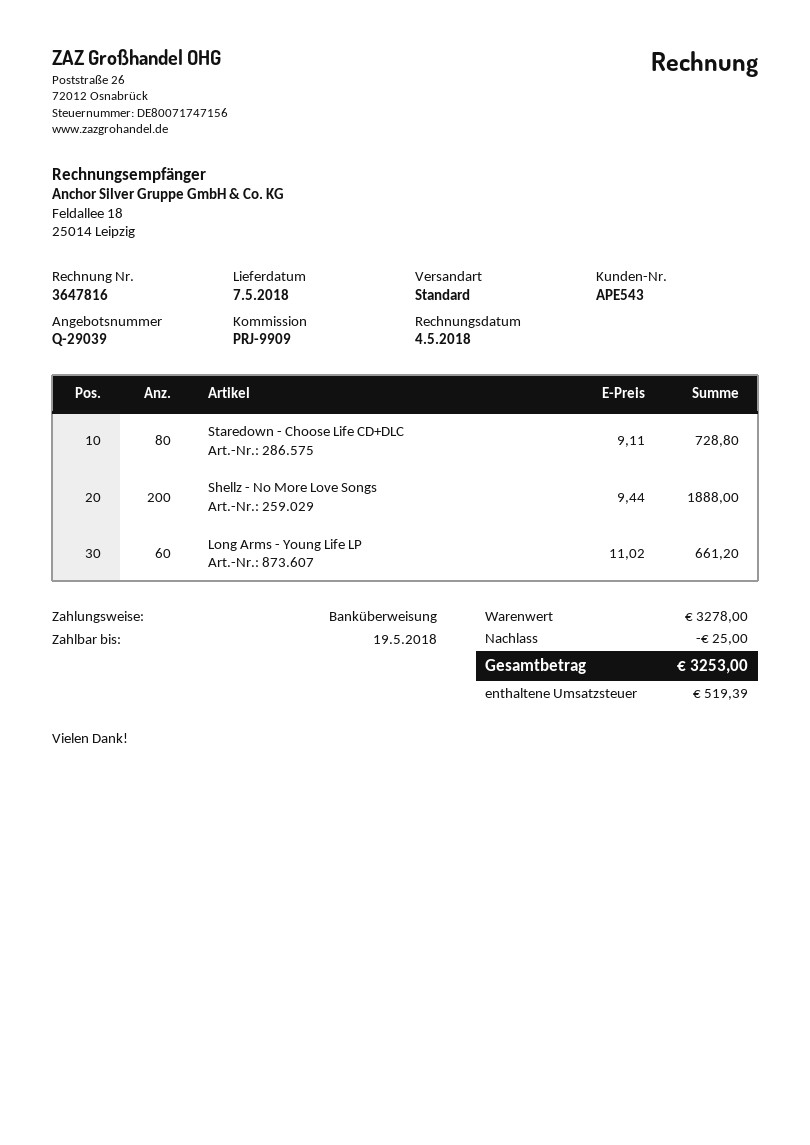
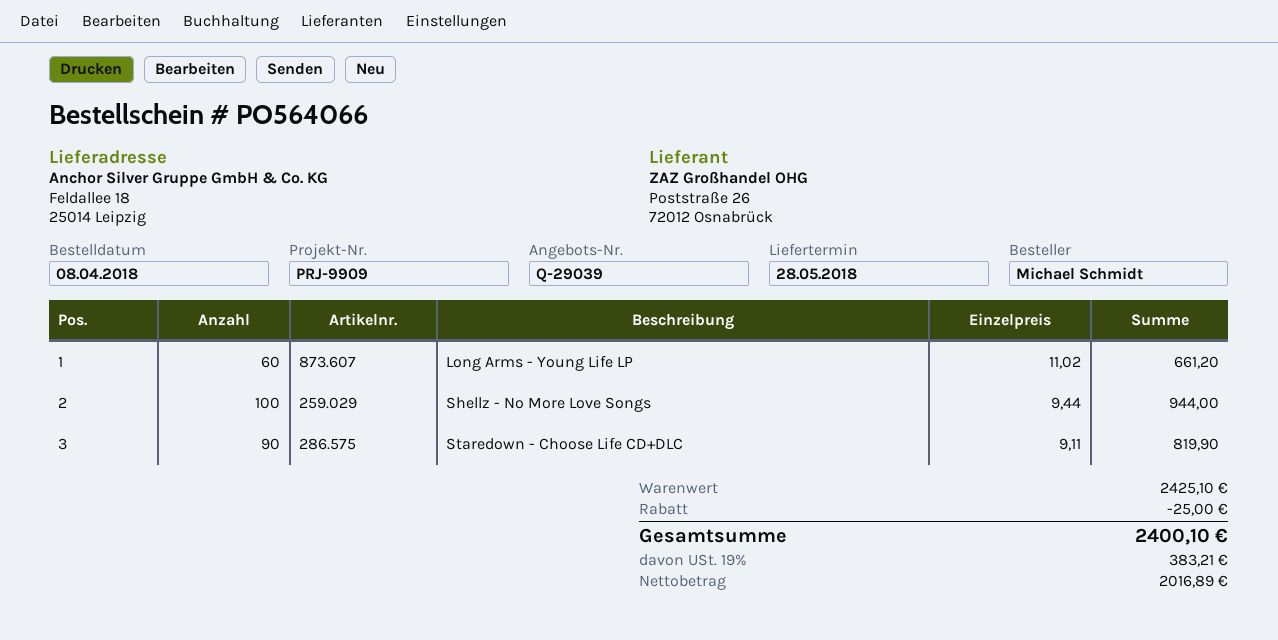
delivery date: 2018-05-07 -> 2018-05-28
Staredown - Choose Life CD+DLC: 80 x 9.11 = 728.80 -> 90 x 9.11 = 819.90
Shellz - No More Love Songs: 200 x 9.44 = 1888.00 -> 100 x 9.44 = 944.00
subtotal: 3278.00 -> 2425.10
tax: 519.39 -> 383.21
total: 3253.00 -> 2400.10

